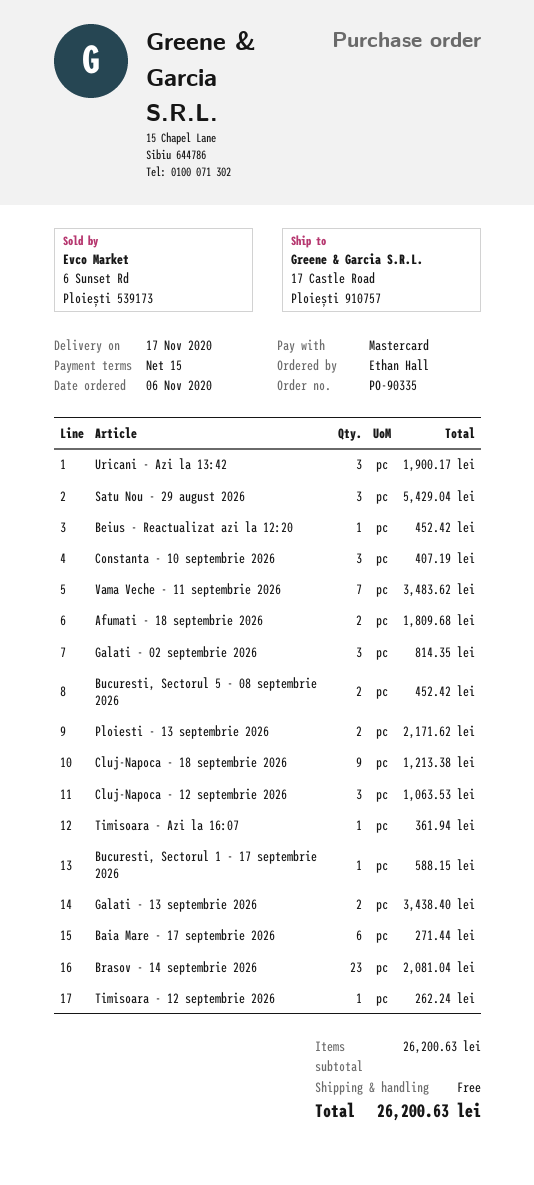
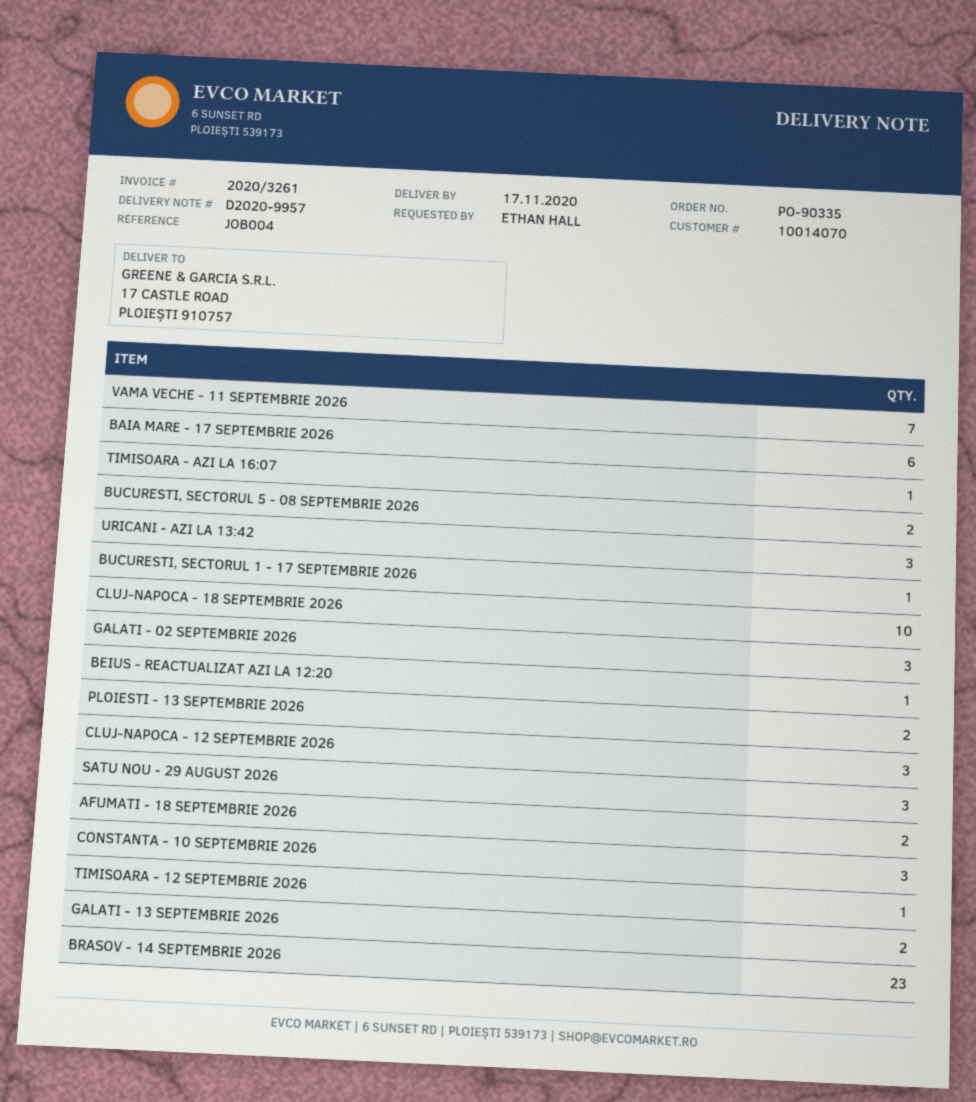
Cluj-Napoca - 18 septembrie 2026: 9 -> 10

